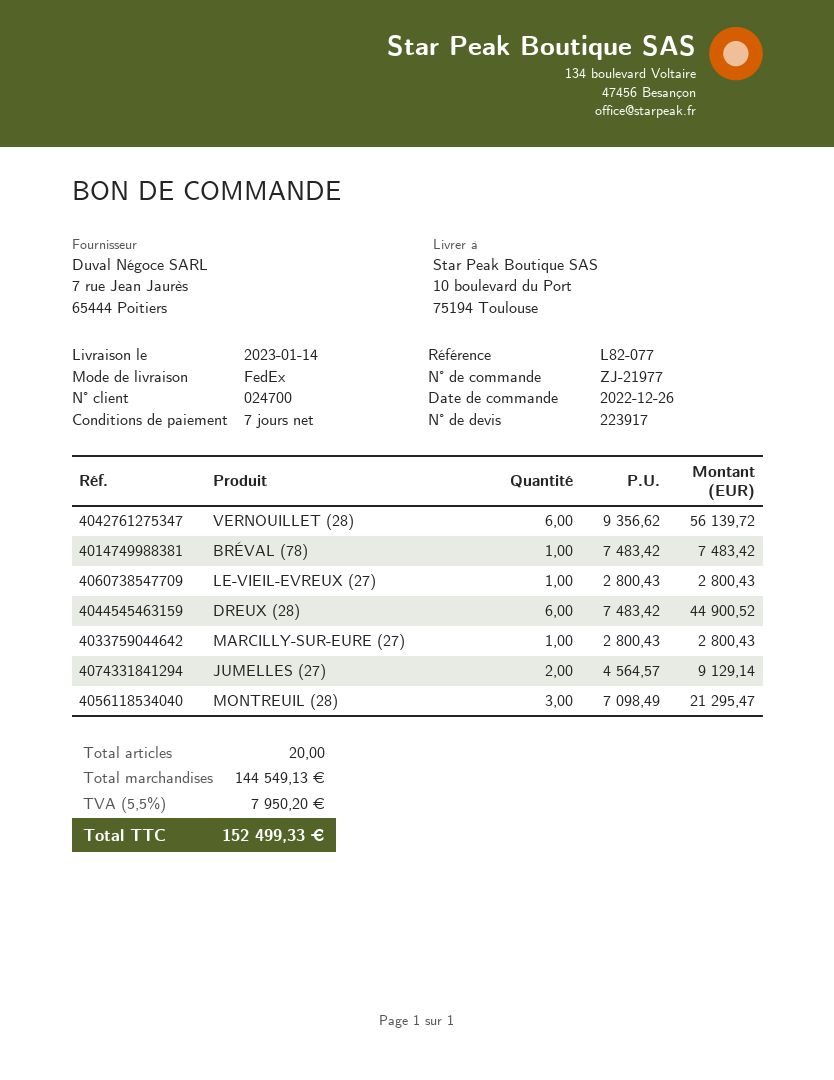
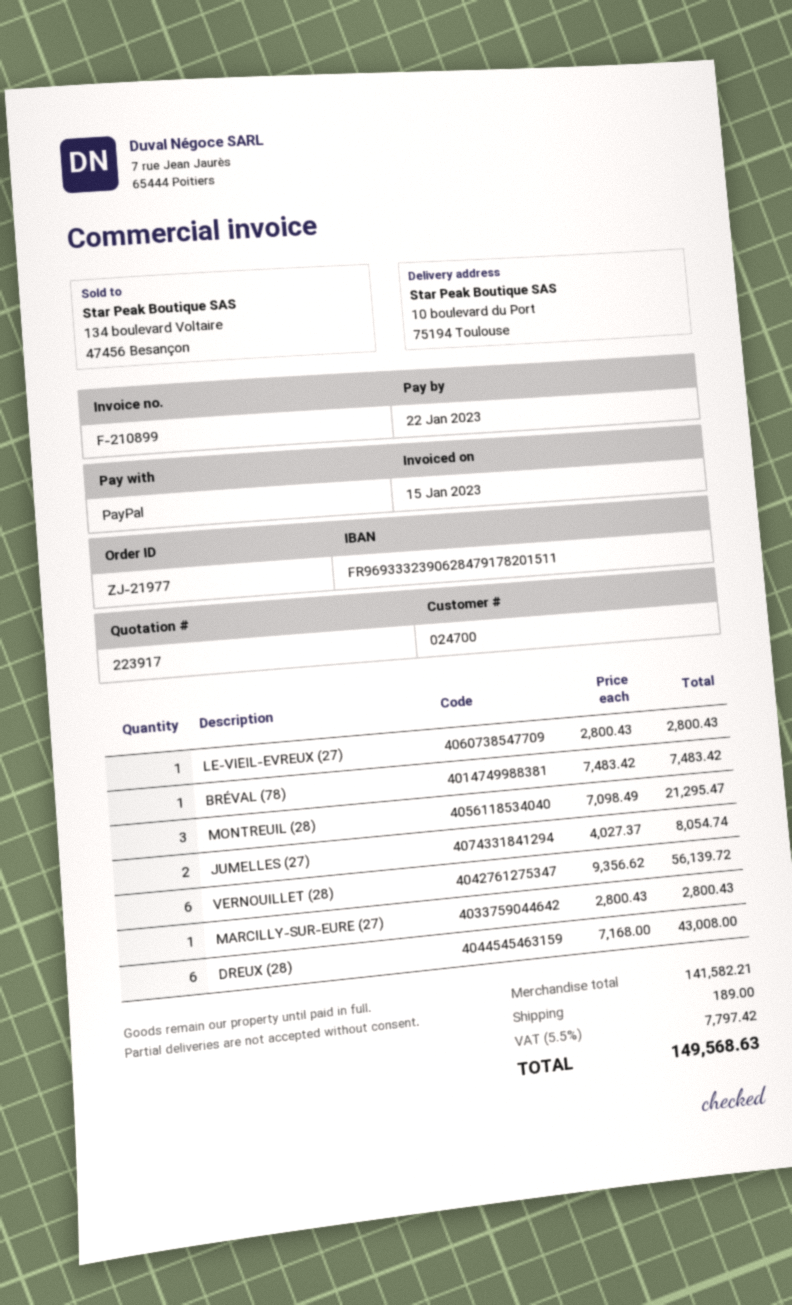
DREUX (28): 6 x 7483.42 = 44900.52 -> 6 x 7168.00 = 43008.00
JUMELLES (27): 2 x 4564.57 = 9129.14 -> 2 x 4027.37 = 8054.74
subtotal: 144549.13 -> 141582.21
shipping: none -> 189.00
tax: 5.5% = 7950.20 -> 5.5% = 7797.42
total: 152499.33 -> 149568.63

